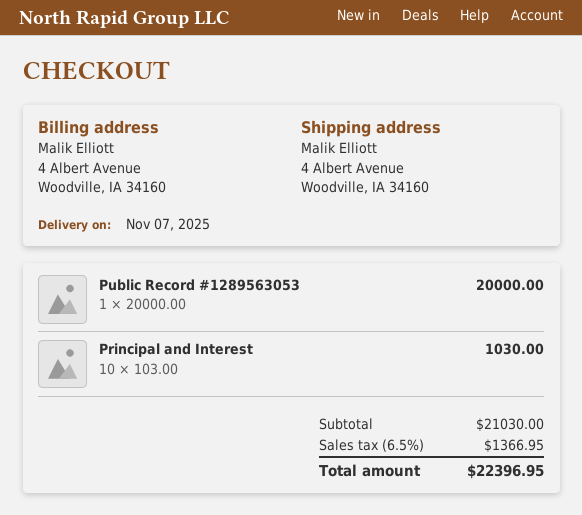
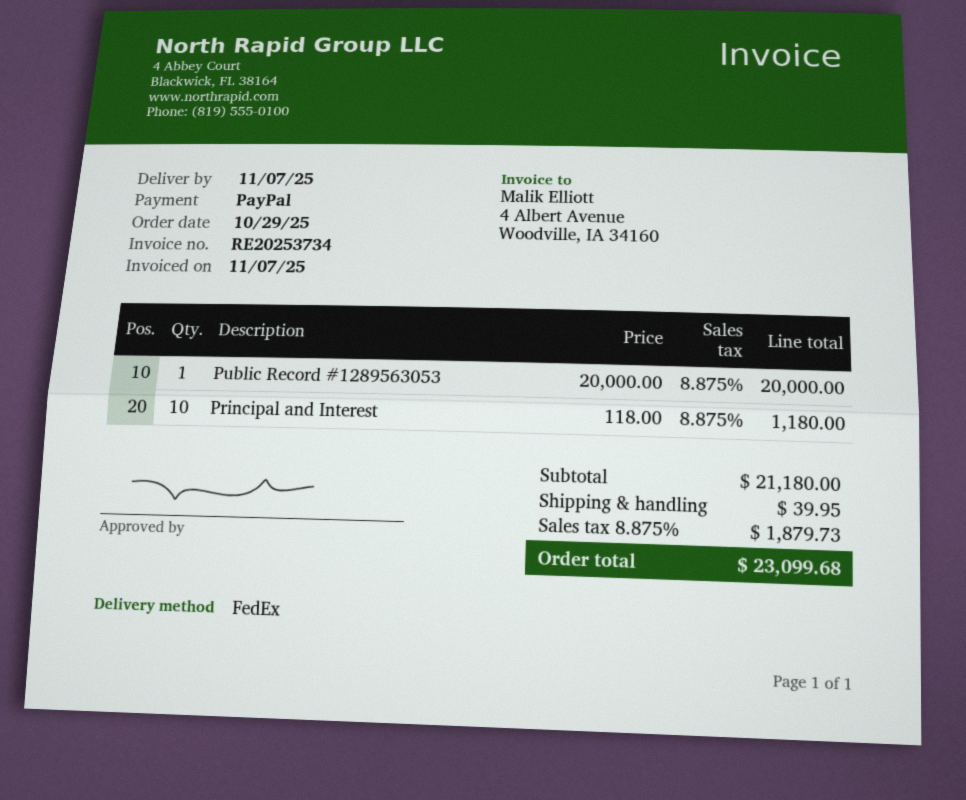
Principal and Interest: 10 x 103.00 = 1030.00 -> 10 x 118.00 = 1180.00
subtotal: 21030.00 -> 21180.00
shipping: none -> 39.95
tax: 6.5% = 1366.95 -> 8.875% = 1879.73
total: 22396.95 -> 23099.68

